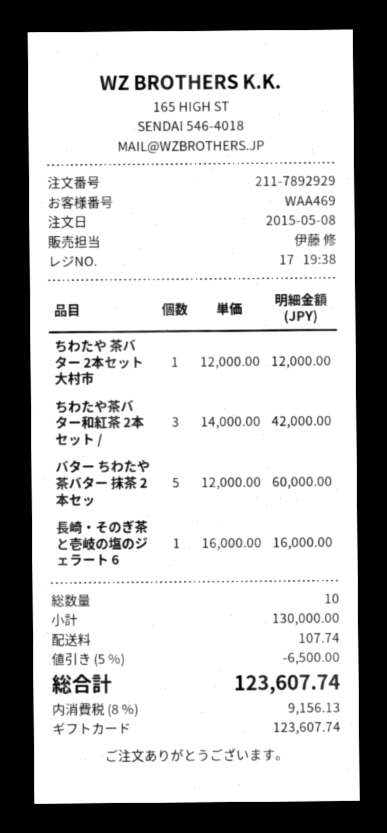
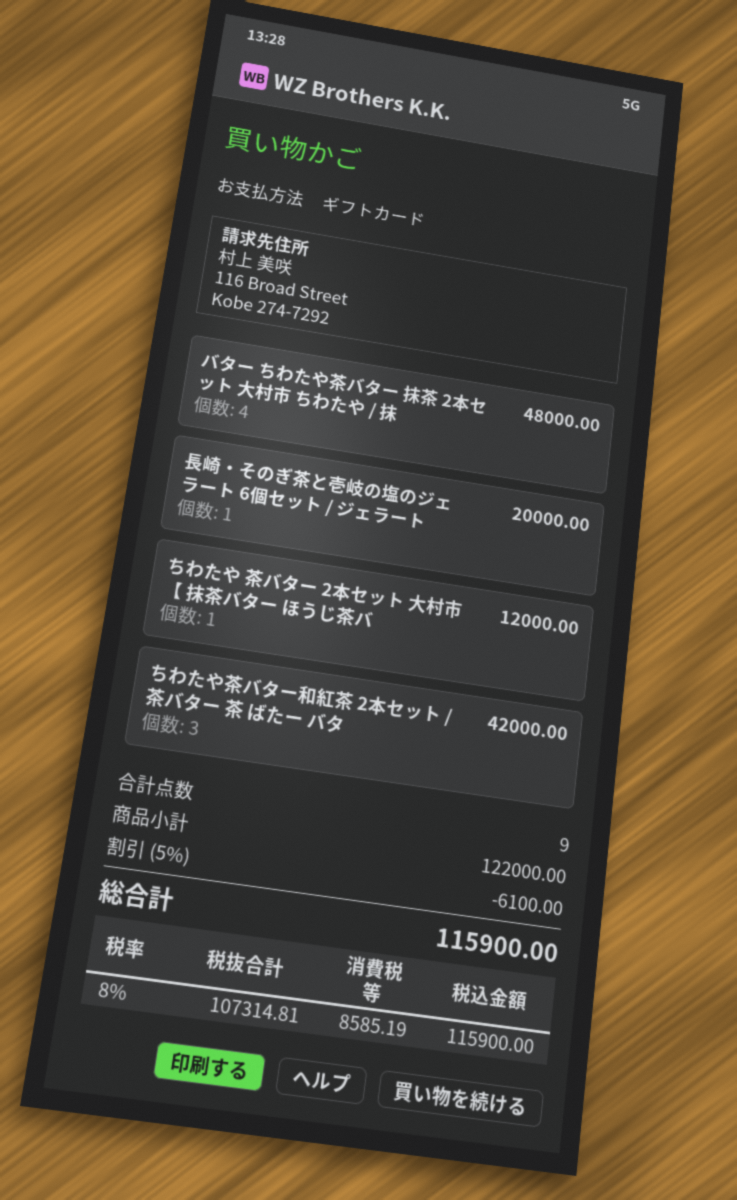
バター ちわたや茶バター 抹茶 2本セッ: 5 for 60000.00 -> 4 for 48000.00
長崎・そのぎ茶と壱岐の塩のジェラート 6: 1 for 16000.00 -> 1 for 20000.00
total quantity: 10 -> 9
subtotal: 130000.00 -> 122000.00
discount: 5% = 6500.00 -> 5% = 6100.00
shipping: 107.74 -> none
tax: 8% = 9156.13 -> 8% = 8585.19
total: 123607.74 -> 115900.00

